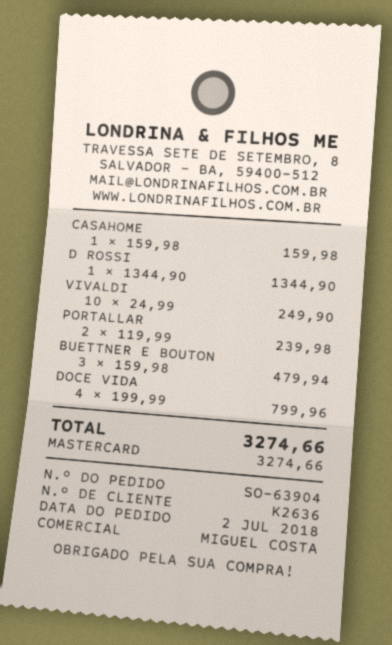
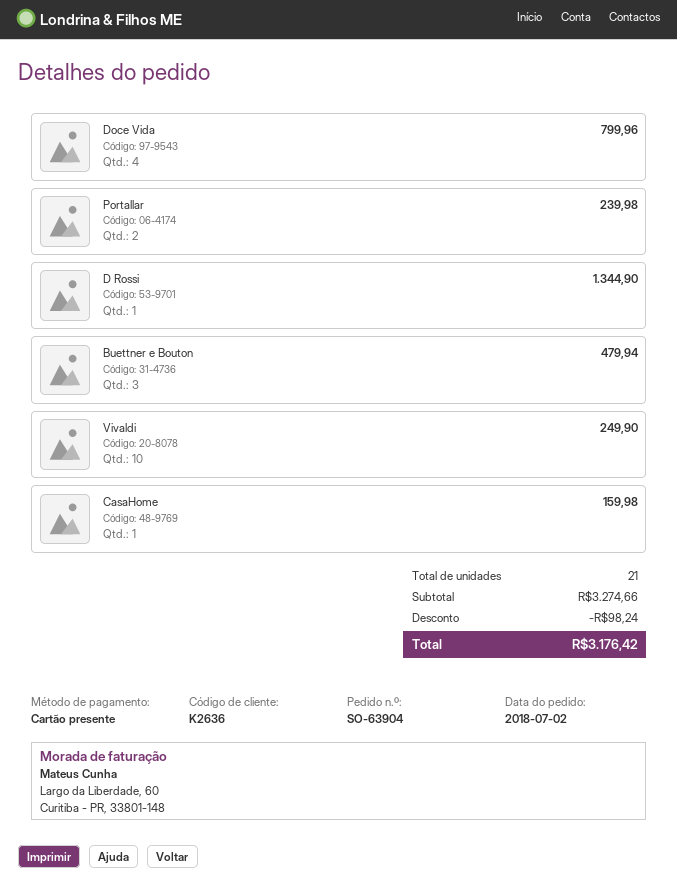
payment method: Mastercard -> gift card
discount: none -> 98.24
total: 3274.66 -> 3176.42

